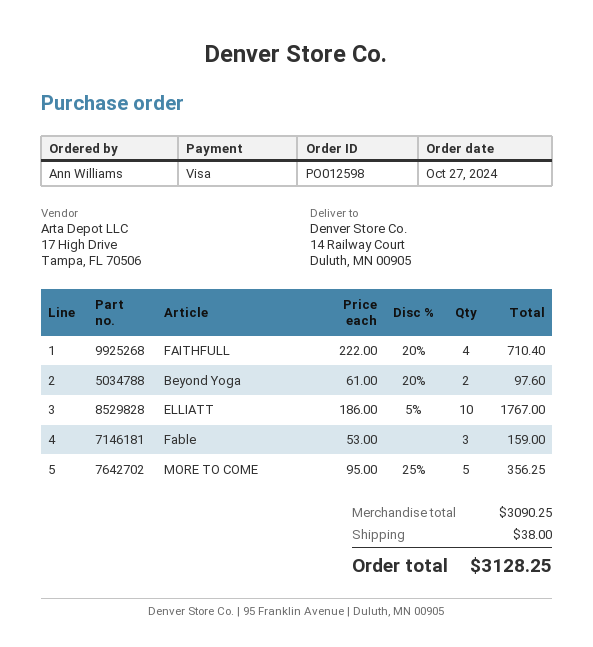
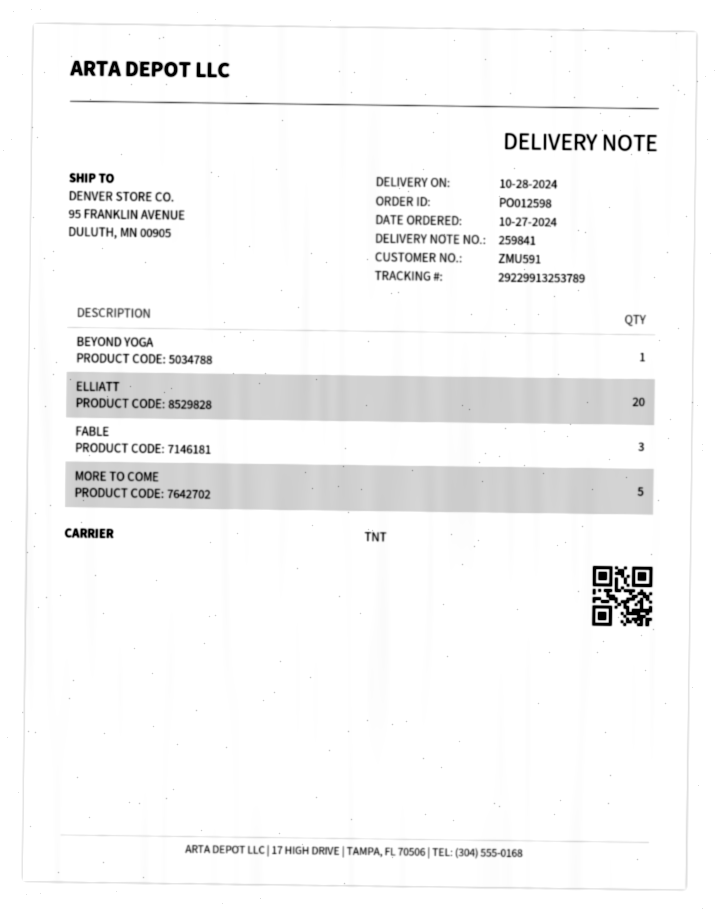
ship to: 14 Railway Court, Duluth, MN 00905 -> 95 FRANKLIN AVENUE, DULUTH, MN 00905
FAITHFULL: 4 -> none
Beyond Yoga: 2 -> 1
ELLIATT: 10 -> 20

